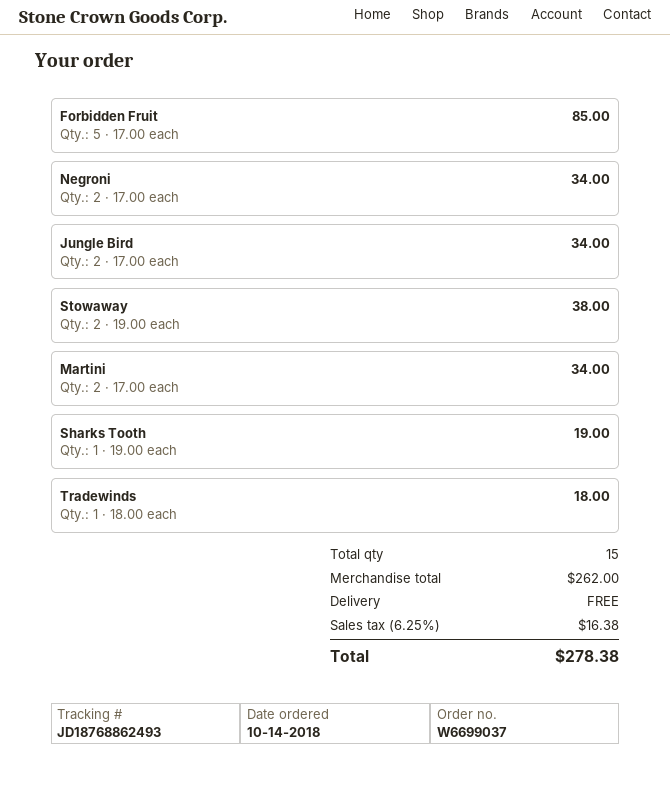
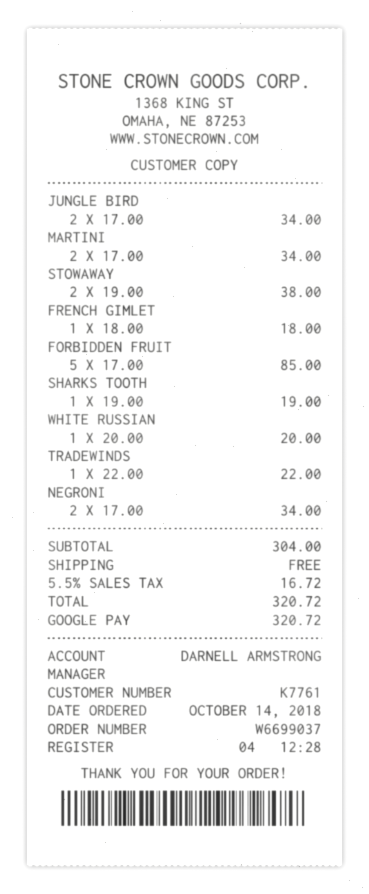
Tradewinds: 1 x 18.00 = 18.00 -> 1 x 22.00 = 22.00
FRENCH GIMLET: none -> 1 x 18.00 = 18.00
WHITE RUSSIAN: none -> 1 x 20.00 = 20.00
subtotal: 262.00 -> 304.00
tax: 6.25% = 16.38 -> 5.5% = 16.72
total: 278.38 -> 320.72

